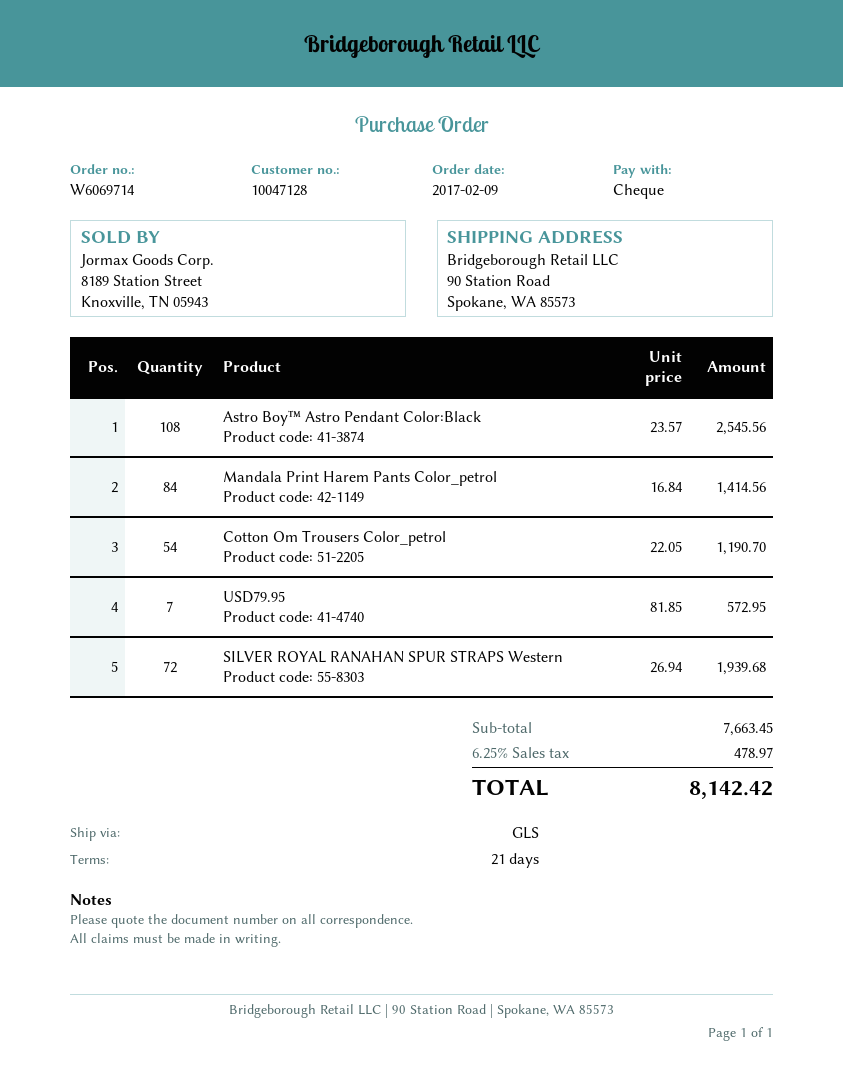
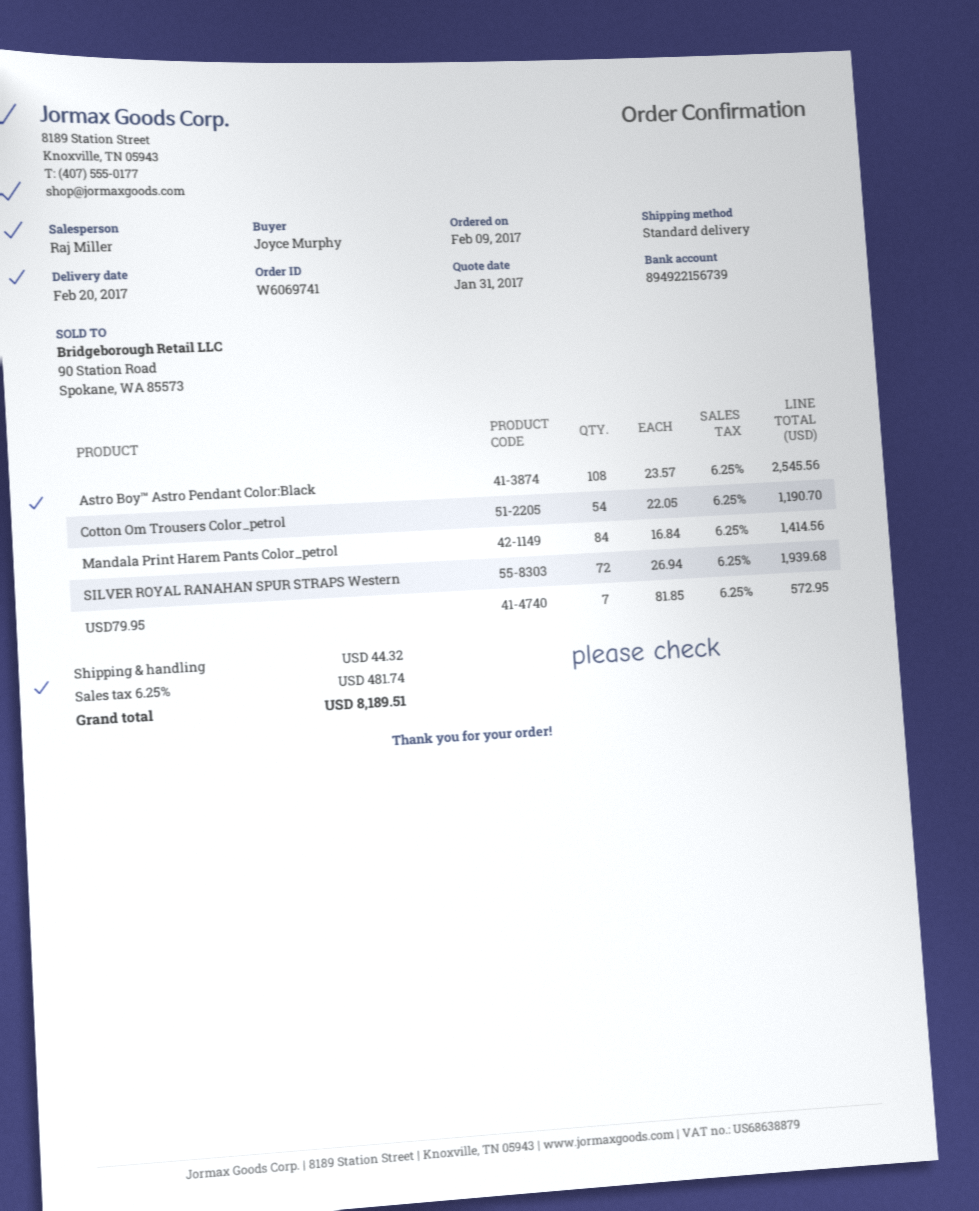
order number: W6069714 -> W6069741
shipping method: GLS -> standard
shipping: none -> 44.32
tax: 6.25% = 478.97 -> 6.25% = 481.74
total: 8142.42 -> 8189.51

